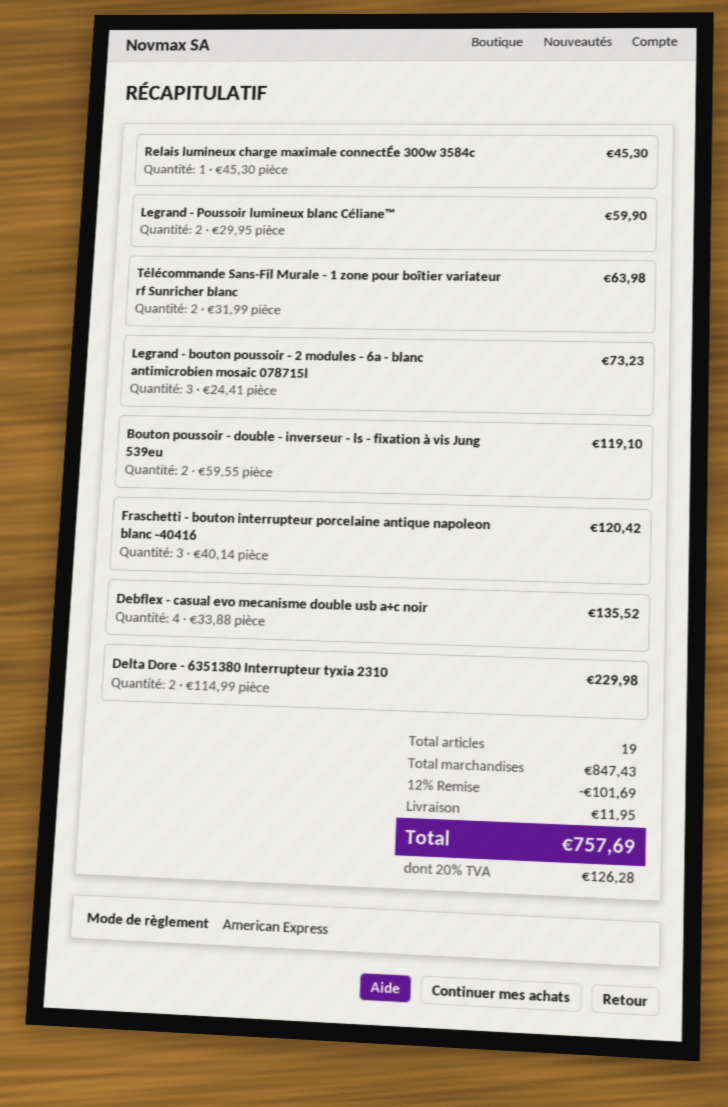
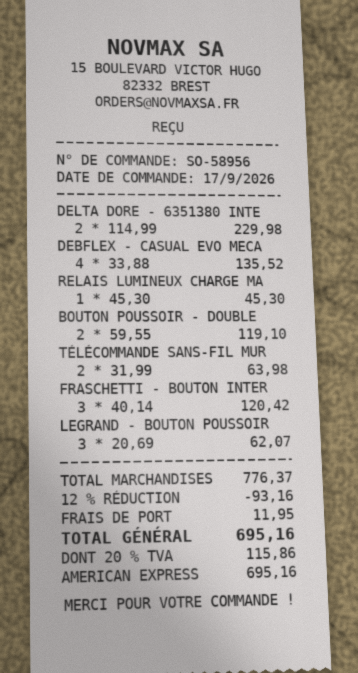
Legrand - Poussoir lumineux blanc Céliane™: 2 x 29.95 = 59.90 -> none
Legrand - bouton poussoir - 2 modules - 6a - blanc antimicrobien mosaic 078715l: 3 x 24.41 = 73.23 -> 3 x 20.69 = 62.07
subtotal: 847.43 -> 776.37
discount: 12% = 101.69 -> 12% = 93.16
tax: 20% = 126.28 -> 20% = 115.86
total: 757.69 -> 695.16

